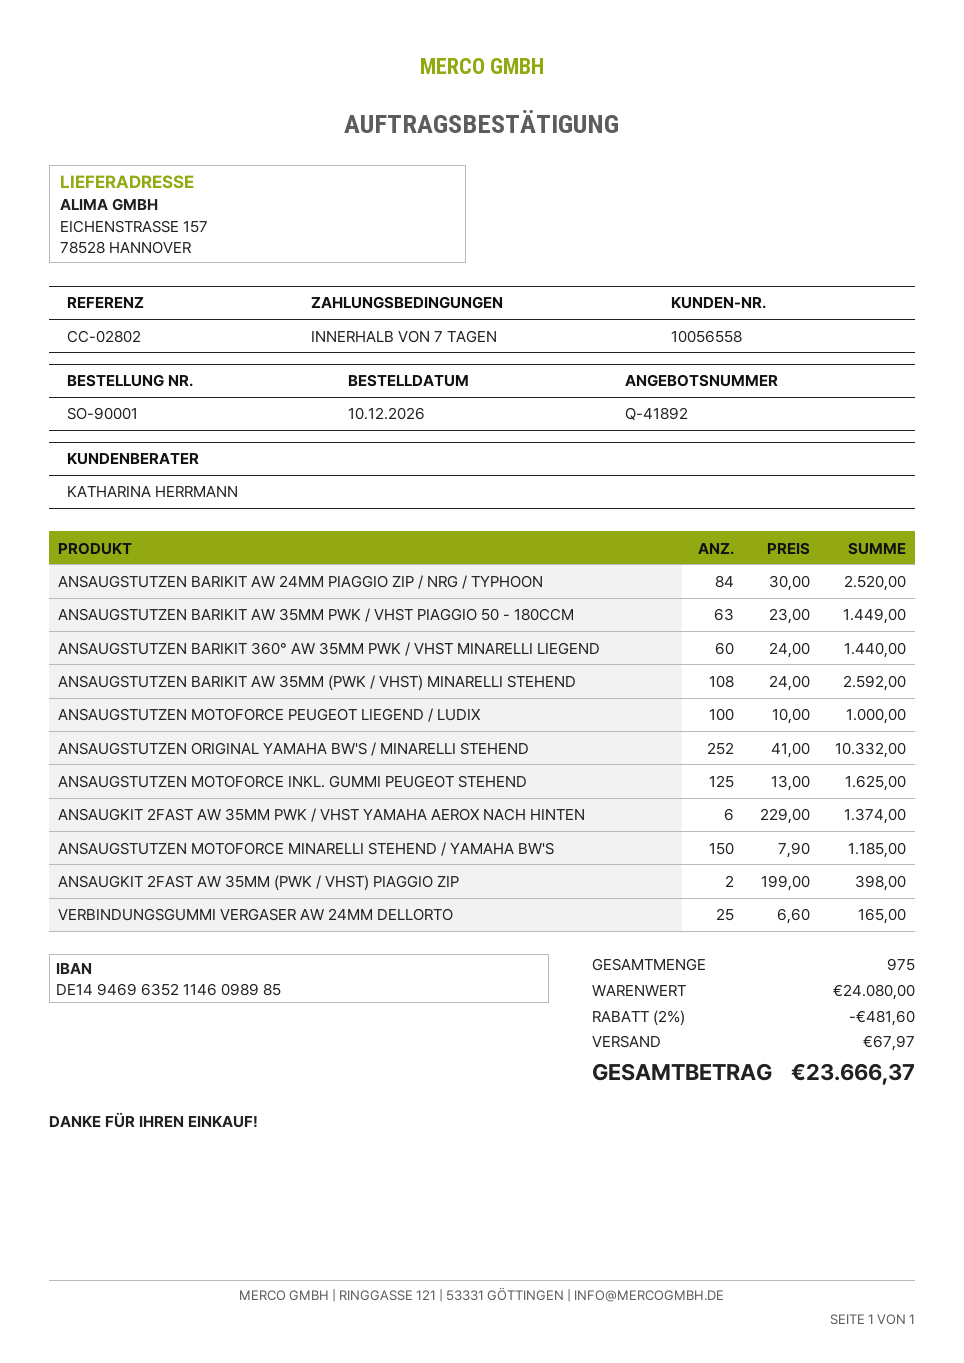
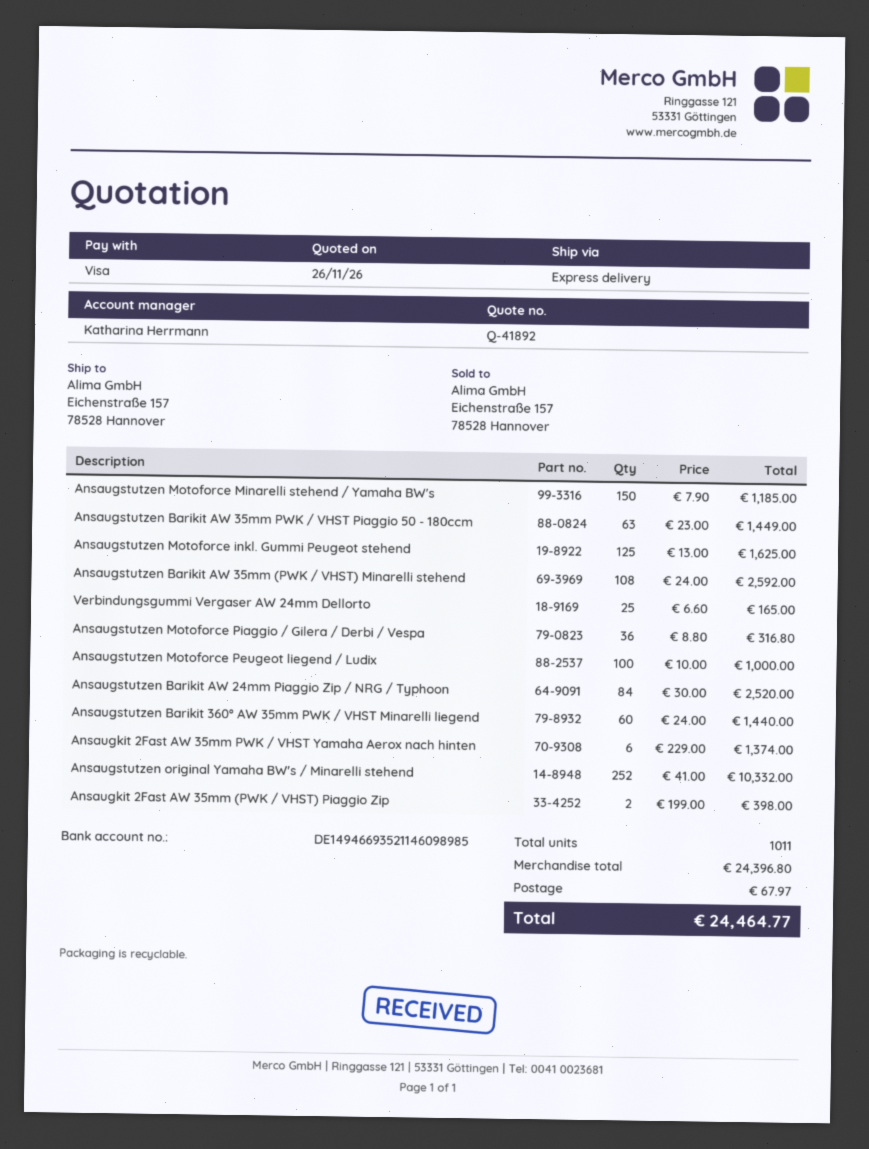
bank account: DE14946963521146098985 -> DE14946693521146098985
Ansaugstutzen Motoforce Piaggio / Gilera / Derbi / Vespa: none -> 36 x 8.80 = 316.80
total quantity: 975 -> 1011
subtotal: 24080.00 -> 24396.80
discount: 2% = 481.60 -> none
total: 23666.37 -> 24464.77

